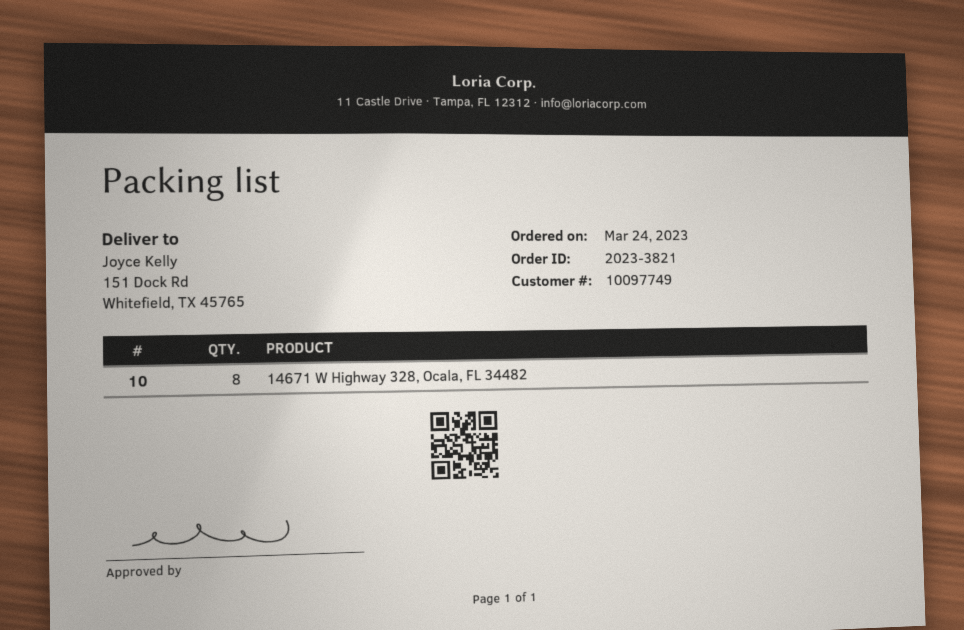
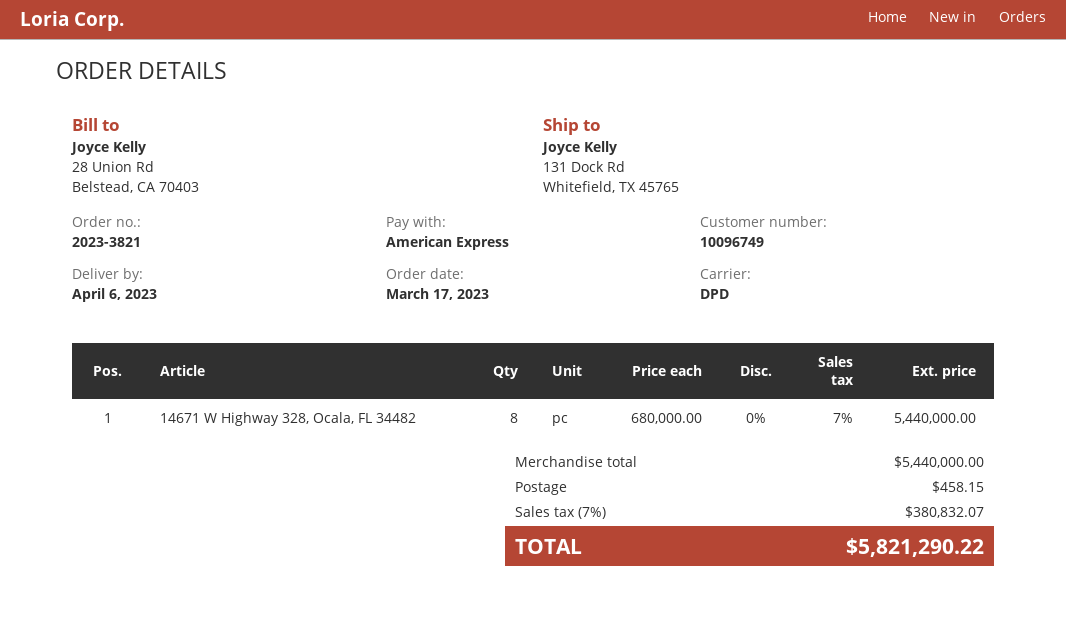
order date: 2023-03-24 -> 2023-03-17
customer number: 10097749 -> 10096749
ship to: 151 Dock Rd, Whitefield, TX 45765 -> 131 Dock Rd, Whitefield, TX 45765

